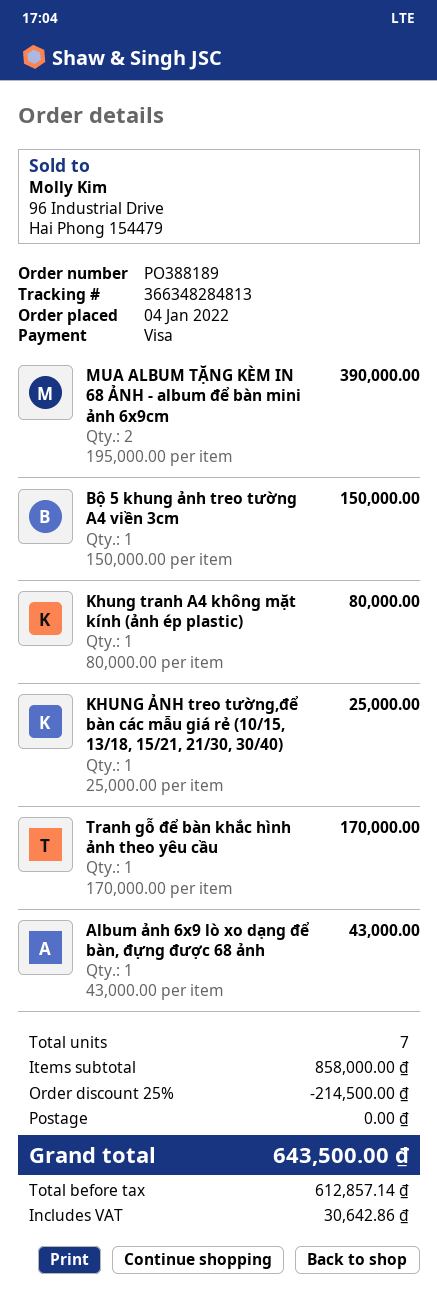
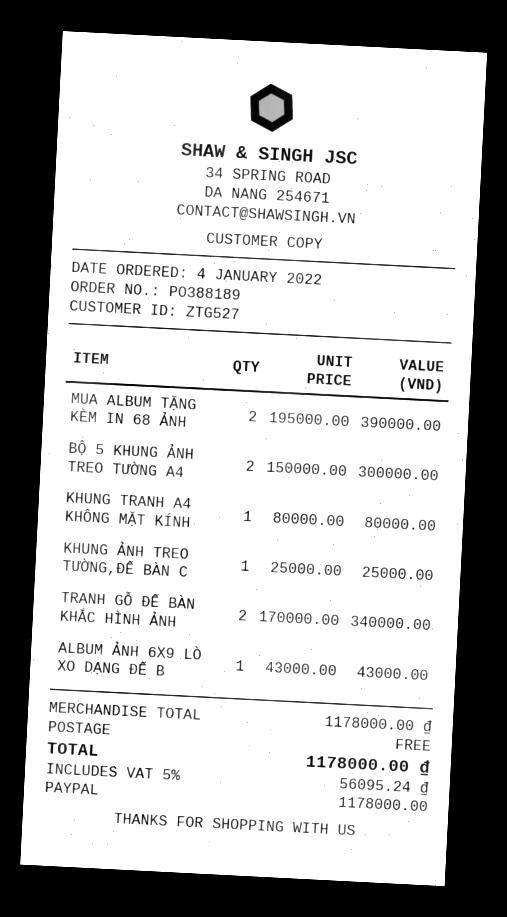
payment method: Visa -> PayPal
Bộ 5 khung ảnh treo tường A4 viền 3cm: 1 x 150000.00 = 150000.00 -> 2 x 150000.00 = 300000.00
Tranh gỗ để bàn khắc hình ảnh theo yêu cầu: 1 x 170000.00 = 170000.00 -> 2 x 170000.00 = 340000.00
subtotal: 858000.00 -> 1178000.00
discount: 25% = 214500.00 -> none
tax: 30642.86 -> 56095.24
total: 643500.00 -> 1178000.00

